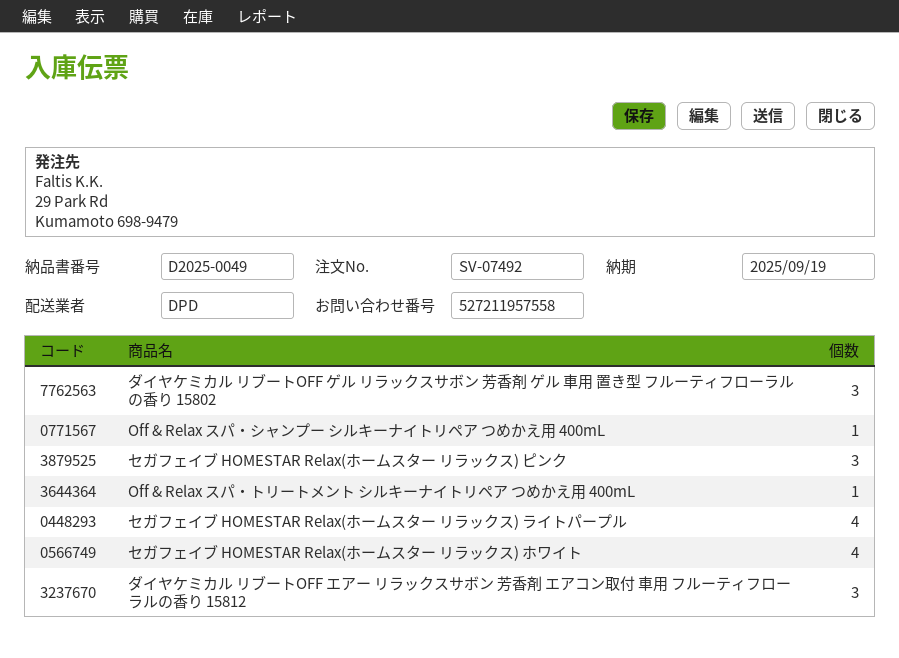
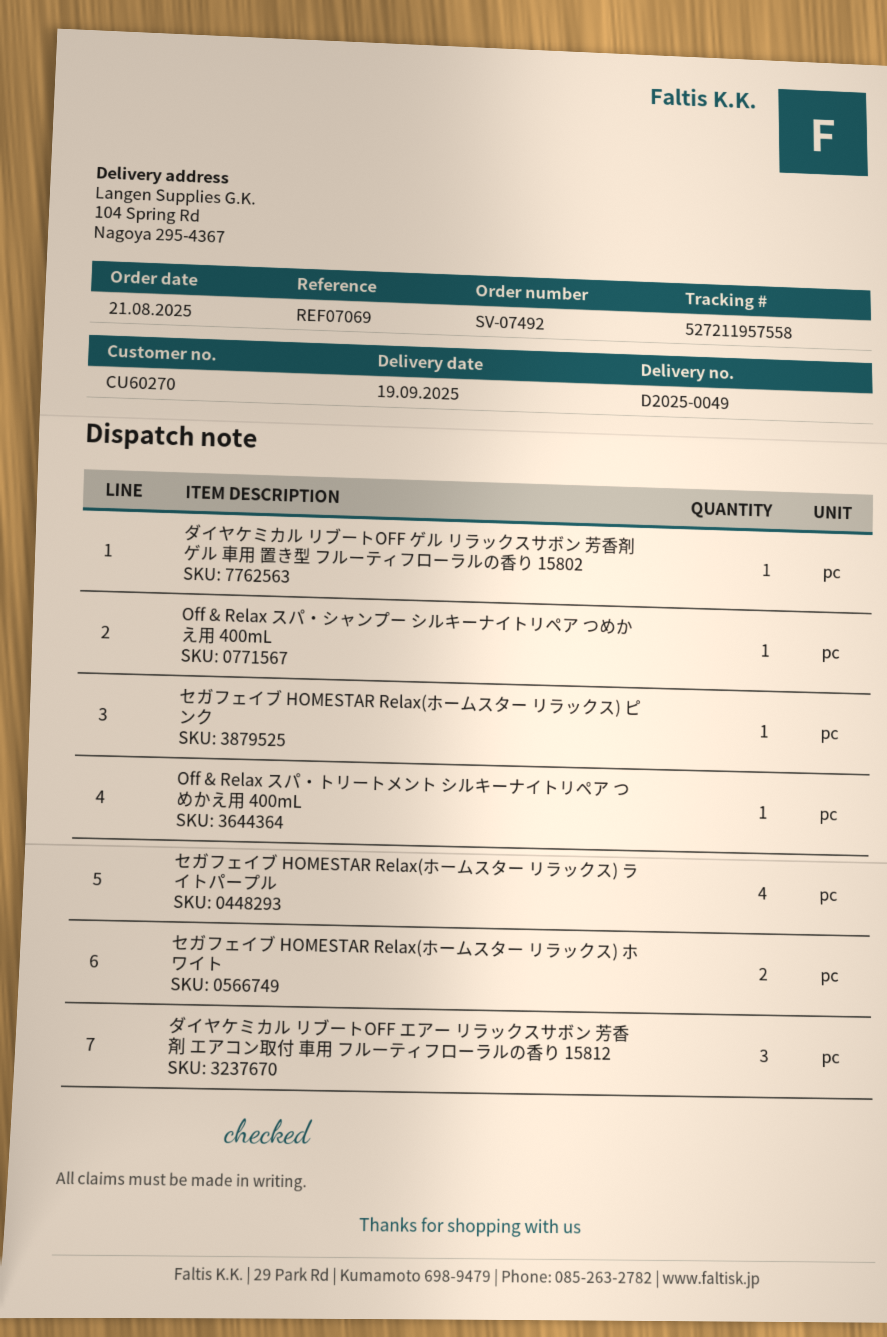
ダイヤケミカル リブートOFF ゲル リラックスサボン 芳香剤 ゲル 車用 置き型 フルーティフローラルの香り 15802: 3 -> 1
セガフェイブ HOMESTAR Relax(ホームスター リラックス) ピンク: 3 -> 1
セガフェイブ HOMESTAR Relax(ホームスター リラックス) ホワイト: 4 -> 2

